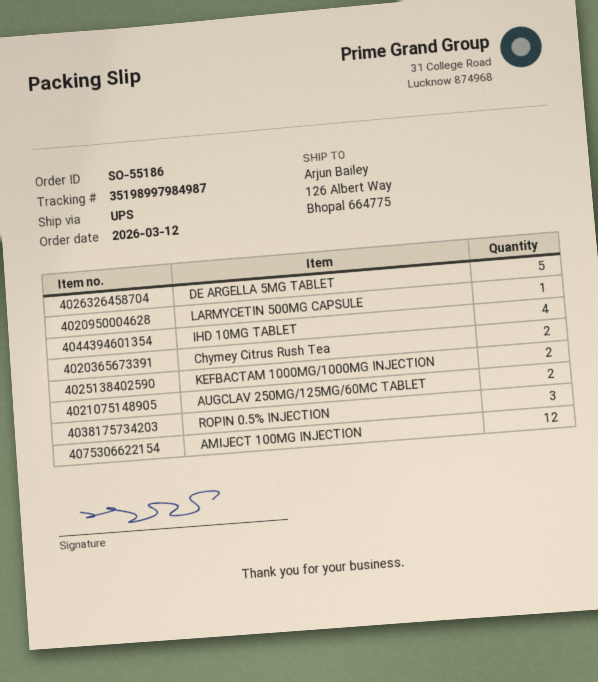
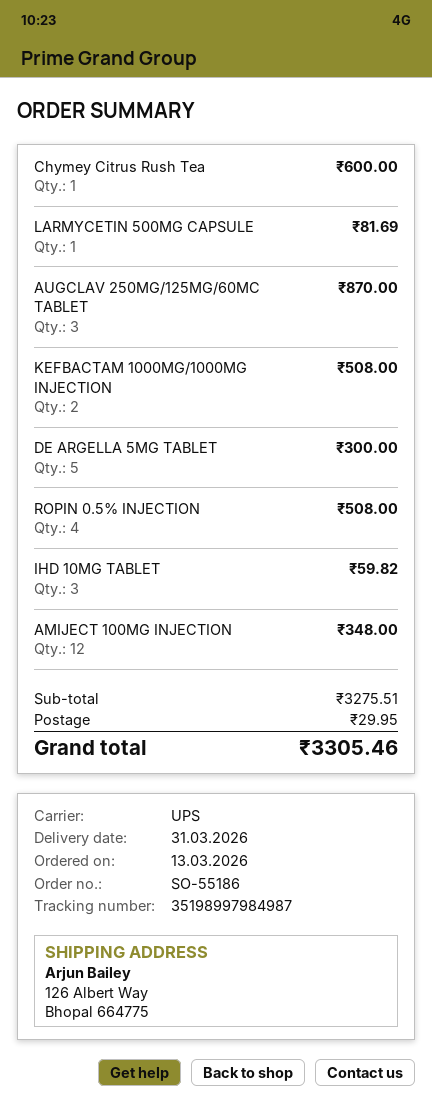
order date: 2026-03-12 -> 2026-03-13
IHD 10MG TABLET: 4 -> 3
Chymey Citrus Rush Tea: 2 -> 1
AUGCLAV 250MG/125MG/60MC TABLET: 2 -> 3
ROPIN 0.5% INJECTION: 3 -> 4

